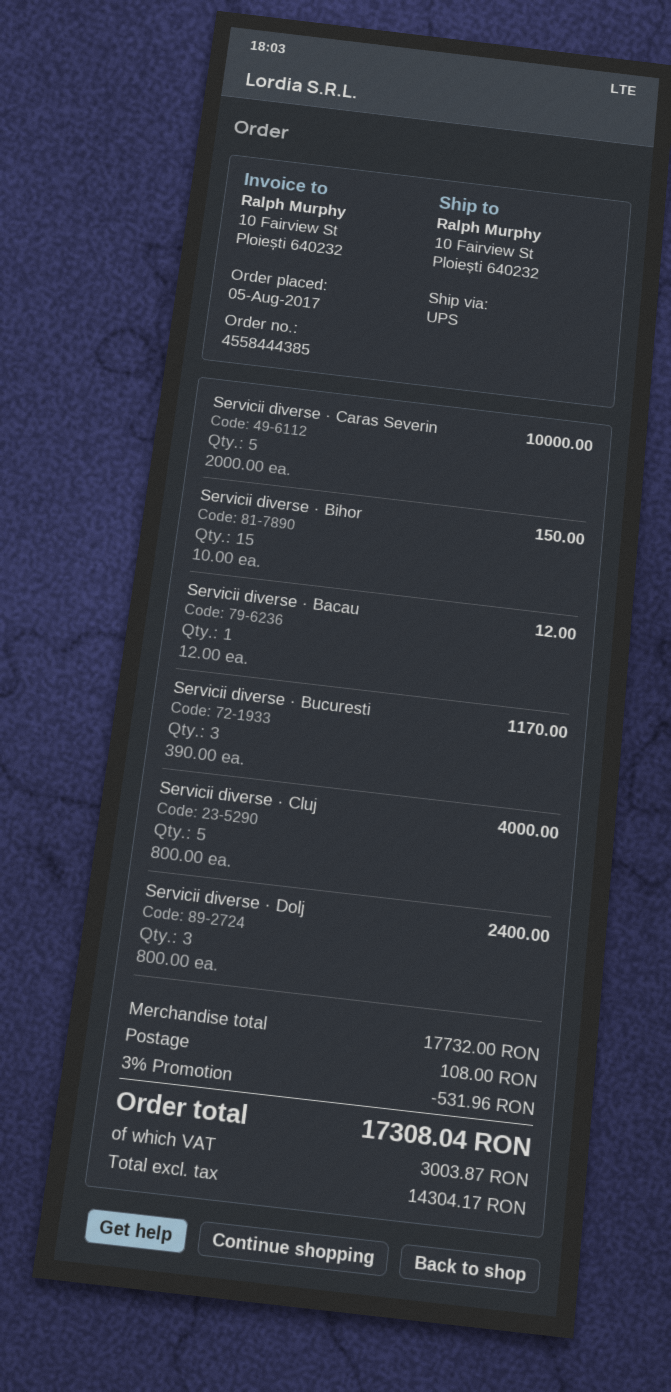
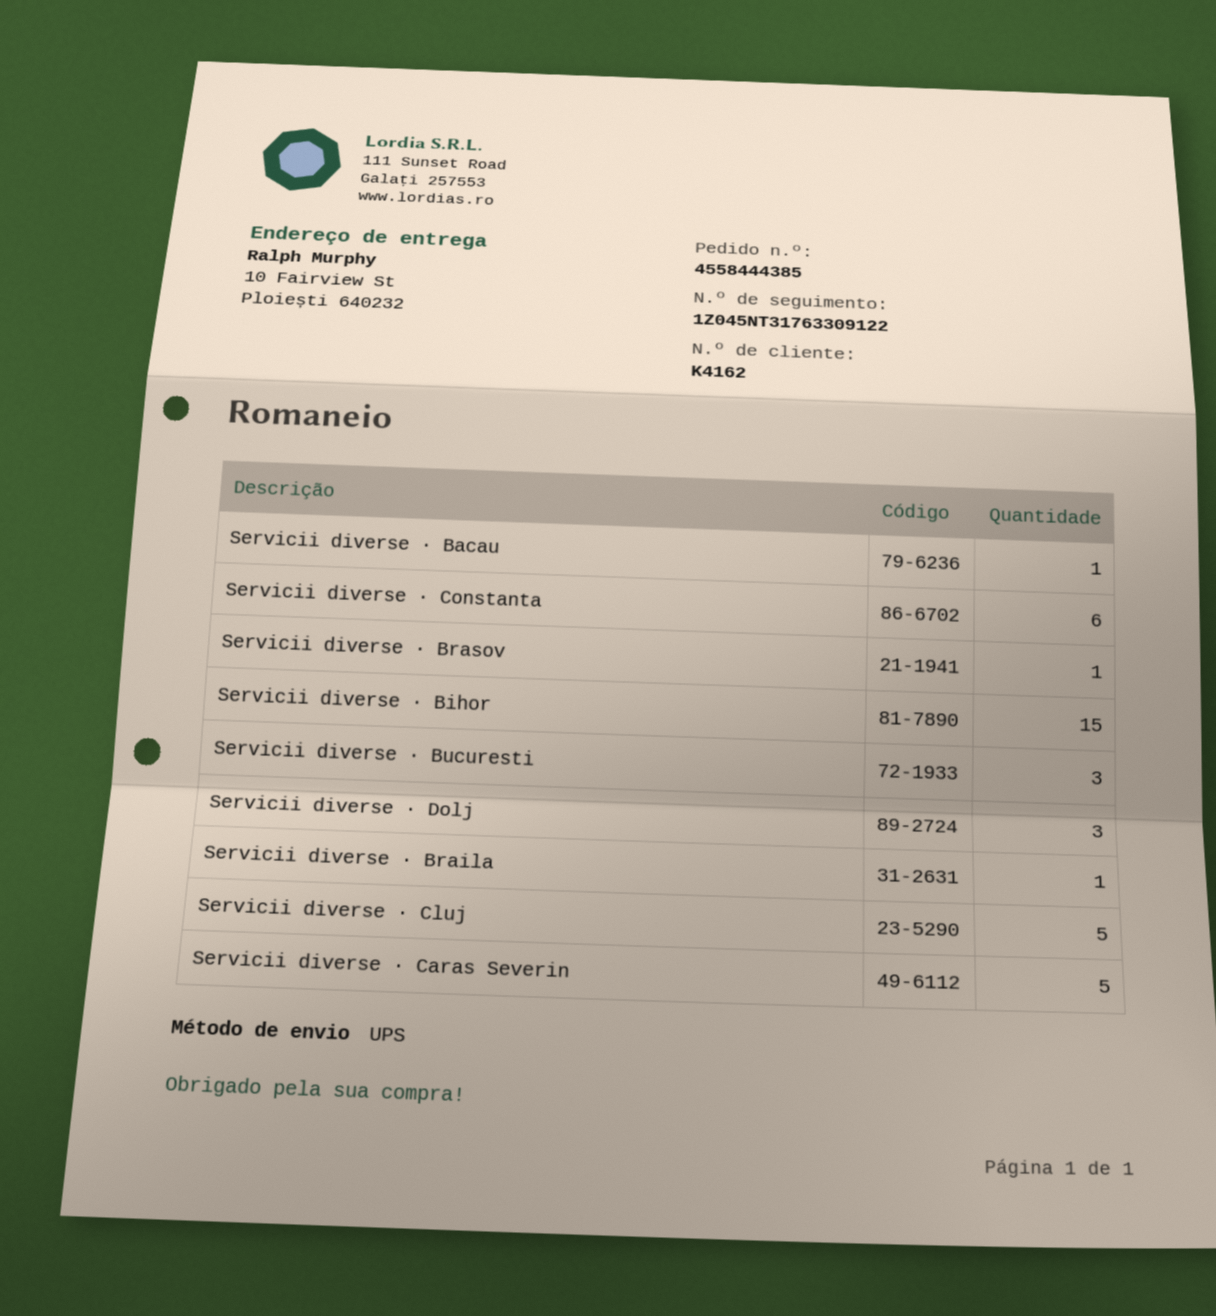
Servicii diverse · Constanta: none -> 6
Servicii diverse · Brasov: none -> 1
Servicii diverse · Braila: none -> 1

